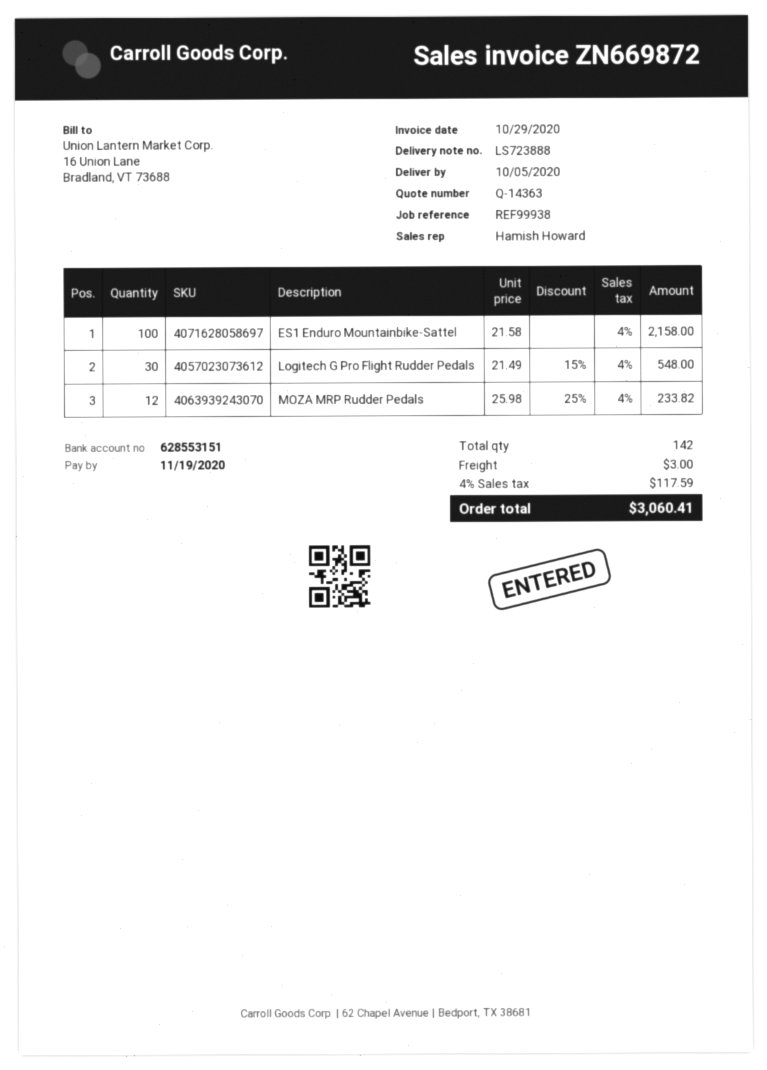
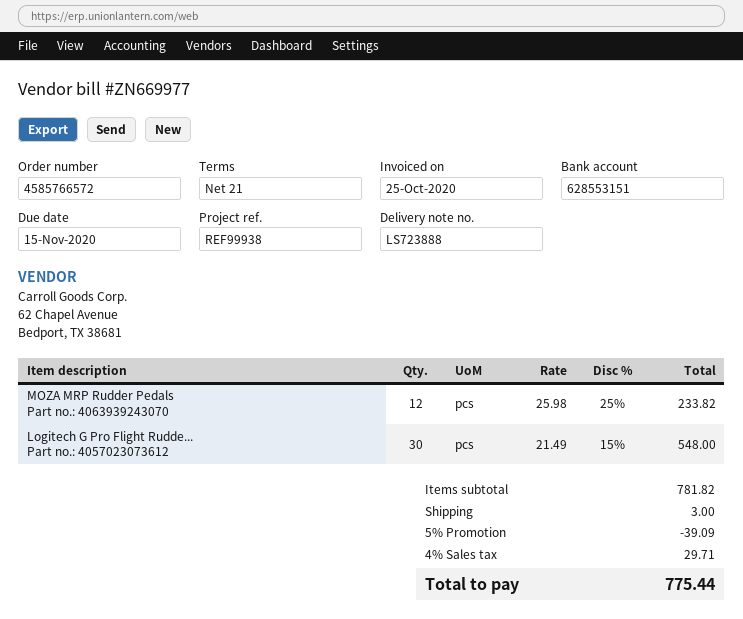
invoice number: ZN669872 -> ZN669977
invoice date: 2020-10-29 -> 2020-10-25
due date: 2020-11-19 -> 2020-11-15
ES1 Enduro Mountainbike-Sattel: 100 x 21.58 = 2158.00 -> none
discount: none -> 5% = 39.09
tax: 4% = 117.59 -> 4% = 29.71
total: 3060.41 -> 775.44

